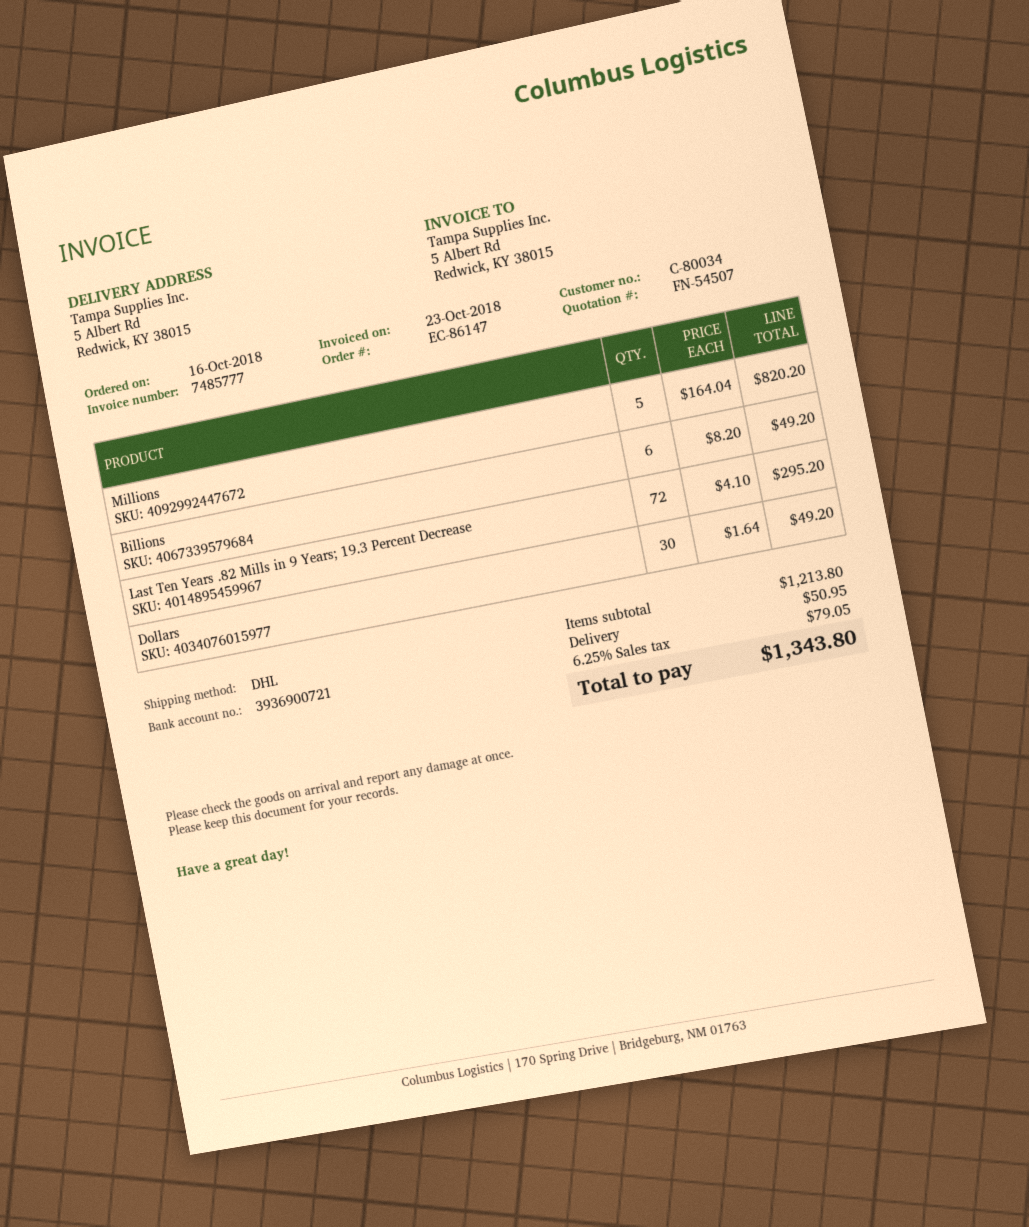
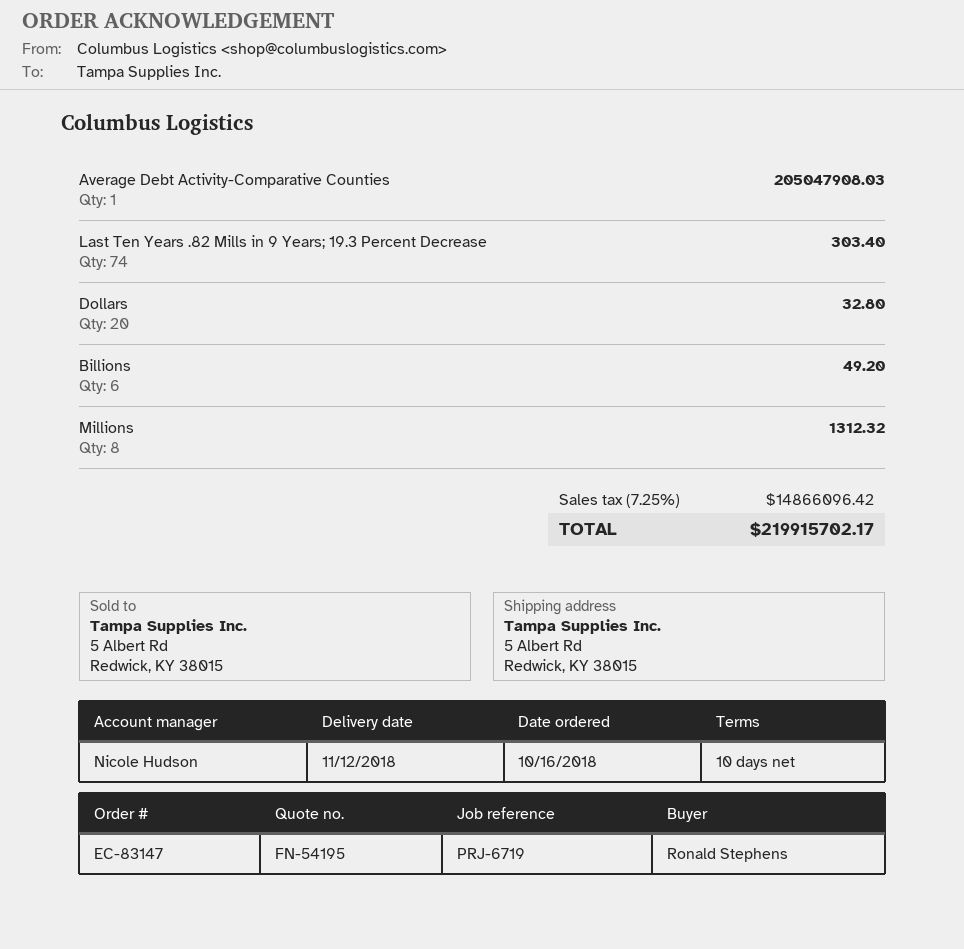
quote number: FN-54507 -> FN-54195
order number: EC-86147 -> EC-83147
Millions: 5 for 820.20 -> 8 for 1312.32
Last Ten Years .82 Mills in 9 Years; 19.3 Percent Decrease: 72 for 295.20 -> 74 for 303.40
Dollars: 30 for 49.20 -> 20 for 32.80
Average Debt Activity-Comparative Counties: none -> 1 for 205047908.03
shipping: 50.95 -> none
tax: 6.25% = 79.05 -> 7.25% = 14866096.42
total: 1343.80 -> 219915702.17

